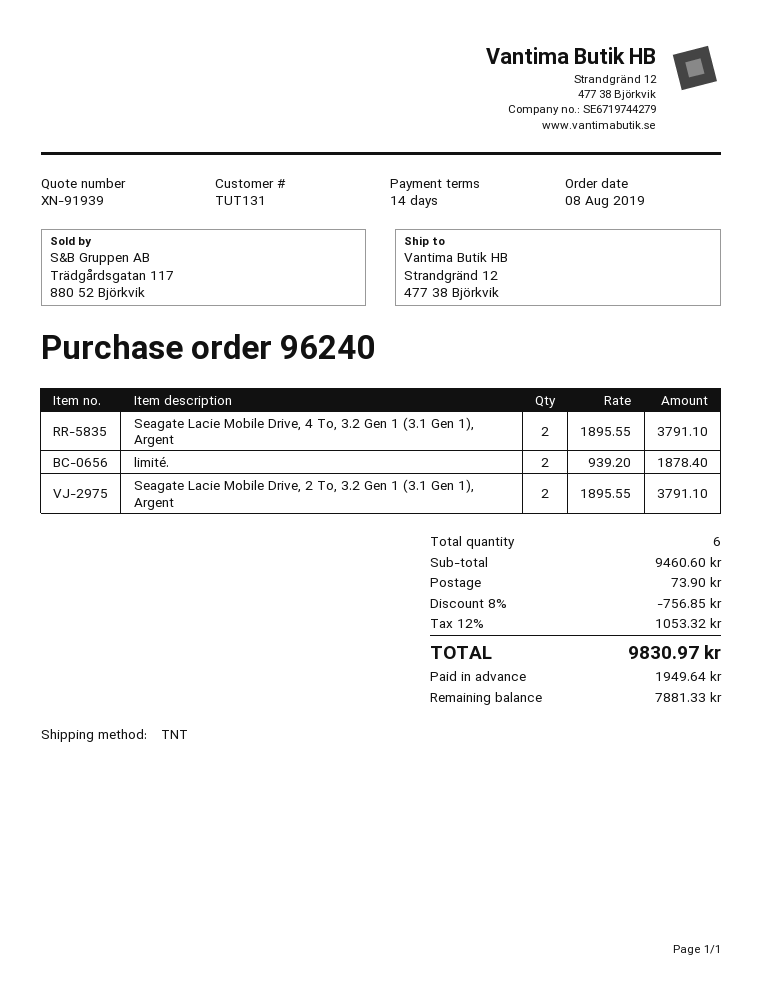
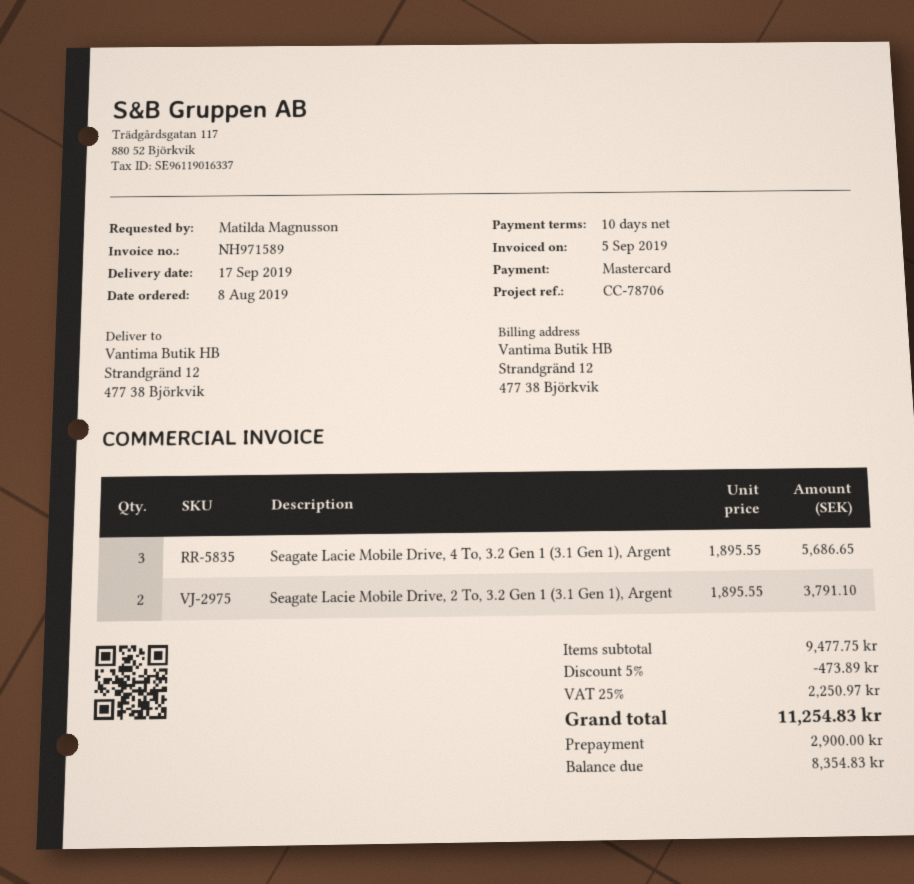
payment terms: 14 days -> 10 days
Seagate Lacie Mobile Drive, 4 To, 3.2 Gen 1 (3.1 Gen 1), Argent: 2 x 1895.55 = 3791.10 -> 3 x 1895.55 = 5686.65
limité.: 2 x 939.20 = 1878.40 -> none
subtotal: 9460.60 -> 9477.75
discount: 8% = 756.85 -> 5% = 473.89
shipping: 73.90 -> none
tax: 12% = 1053.32 -> 25% = 2250.97
total: 9830.97 -> 11254.83
deposit: 1949.64 -> 2900.00
balance: 7881.33 -> 8354.83

